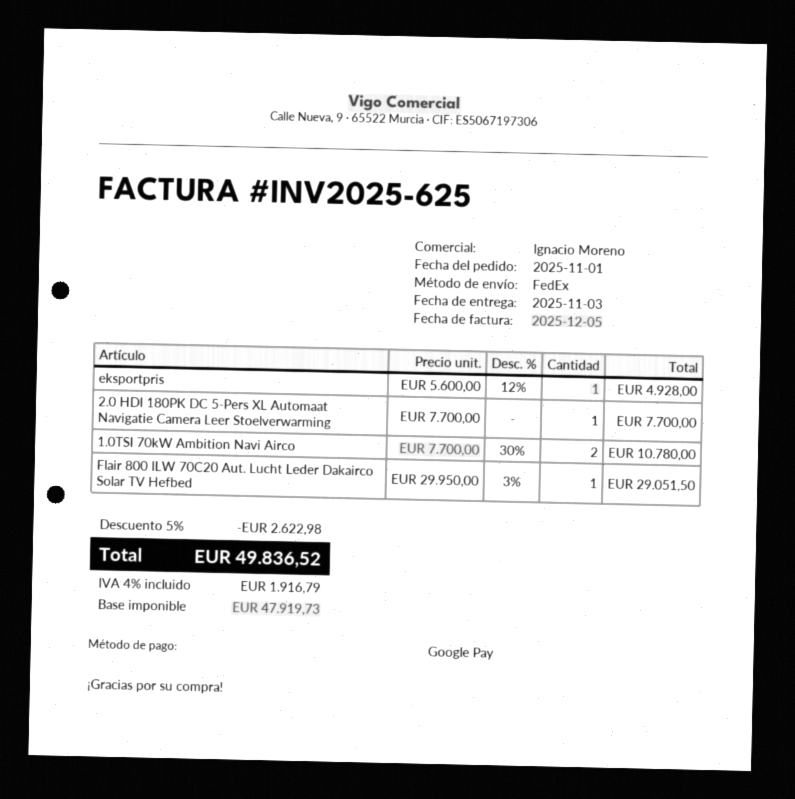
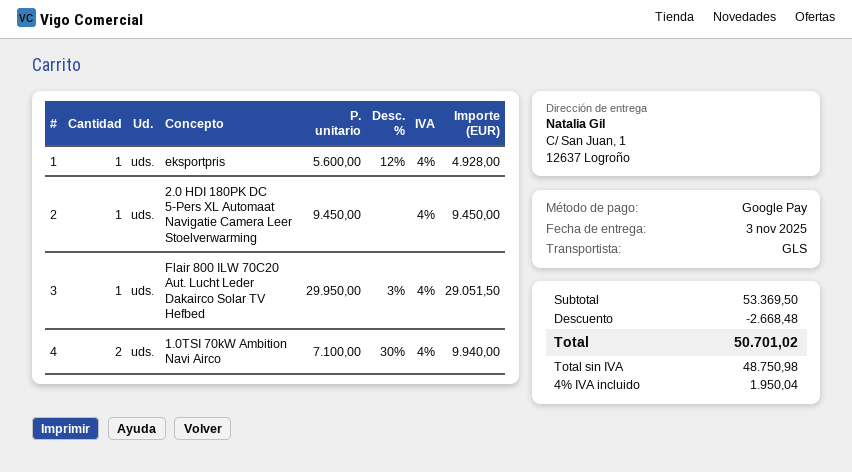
shipping method: FedEx -> GLS
2.0 HDI 180PK DC 5-Pers XL Automaat Navigatie Camera Leer Stoelverwarming: 1 x 7700.00 = 7700.00 -> 1 x 9450.00 = 9450.00
1.0TSI 70kW Ambition Navi Airco: 2 x 7700.00 - 30% = 10780.00 -> 2 x 7100.00 - 30% = 9940.00
discount: 2622.98 -> 2668.48
net: 47919.73 -> 48750.98
tax: 4% = 1916.79 -> 4% = 1950.04
total: 49836.52 -> 50701.02

